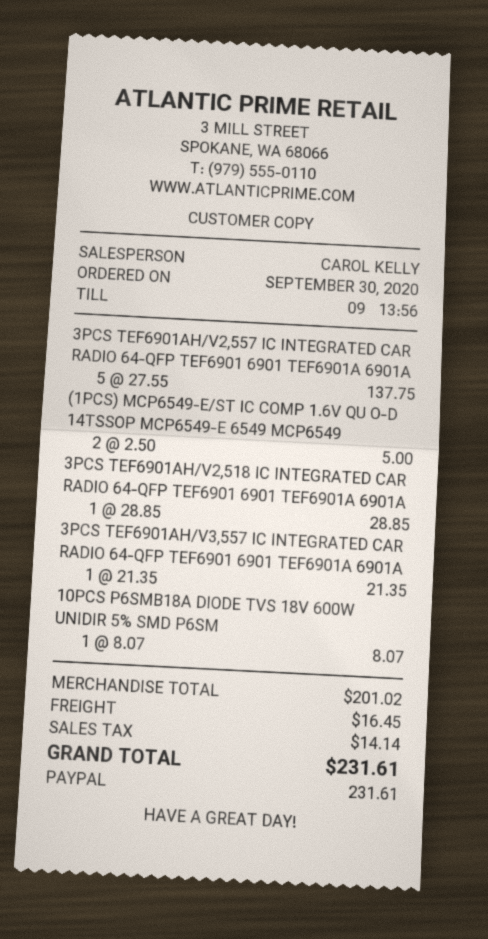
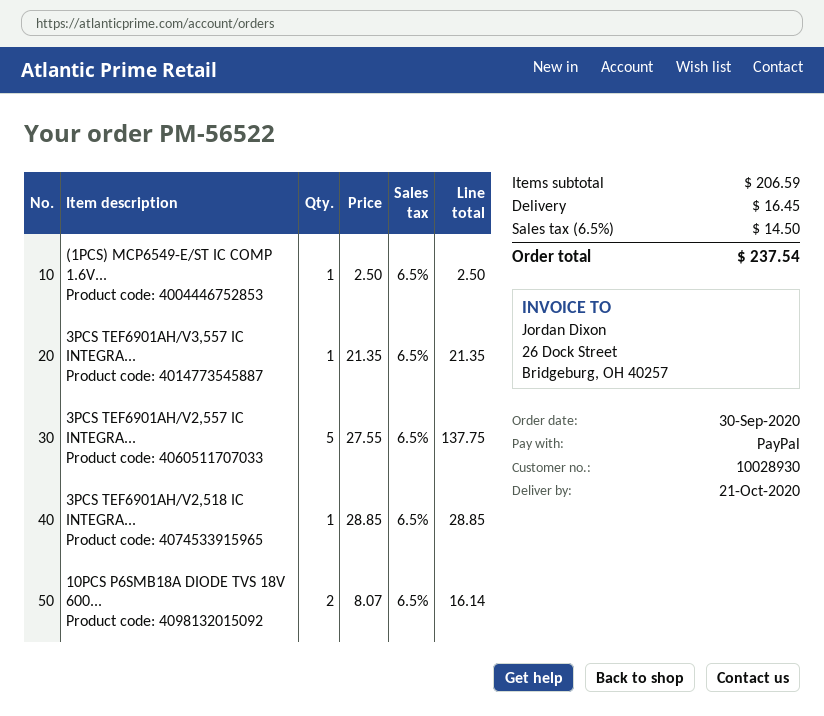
(1PCS) MCP6549-E/ST IC COMP 1.6V QU O-D 14TSSOP MCP6549-E 6549 MCP6549: 2 x 2.50 = 5.00 -> 1 x 2.50 = 2.50
10PCS P6SMB18A DIODE TVS 18V 600W UNIDIR 5% SMD P6SM: 1 x 8.07 = 8.07 -> 2 x 8.07 = 16.14
subtotal: 201.02 -> 206.59
tax: 14.14 -> 14.50
total: 231.61 -> 237.54

